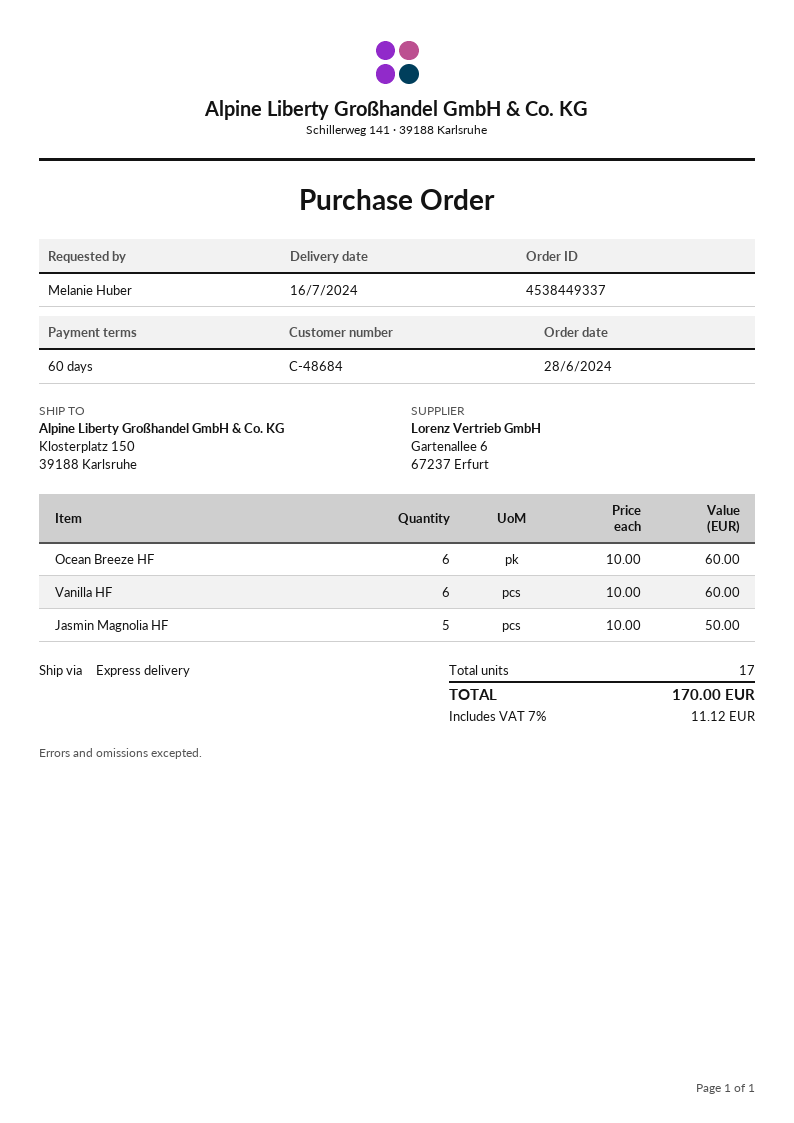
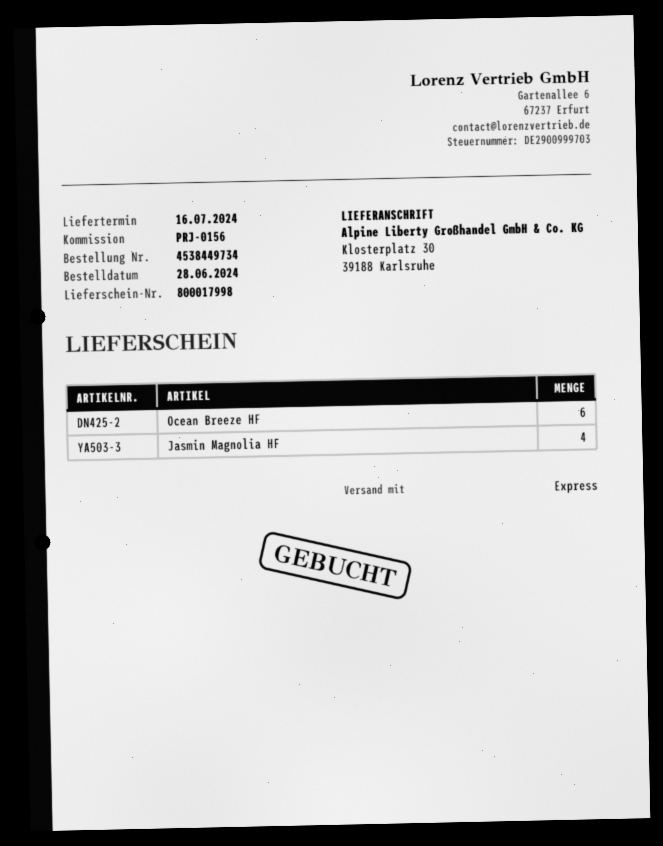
order number: 4538449337 -> 4538449734
ship to: Klosterplatz 150, 39188 Karlsruhe -> Klosterplatz 30, 39188 Karlsruhe
Vanilla HF: 6 -> none
Jasmin Magnolia HF: 5 -> 4

